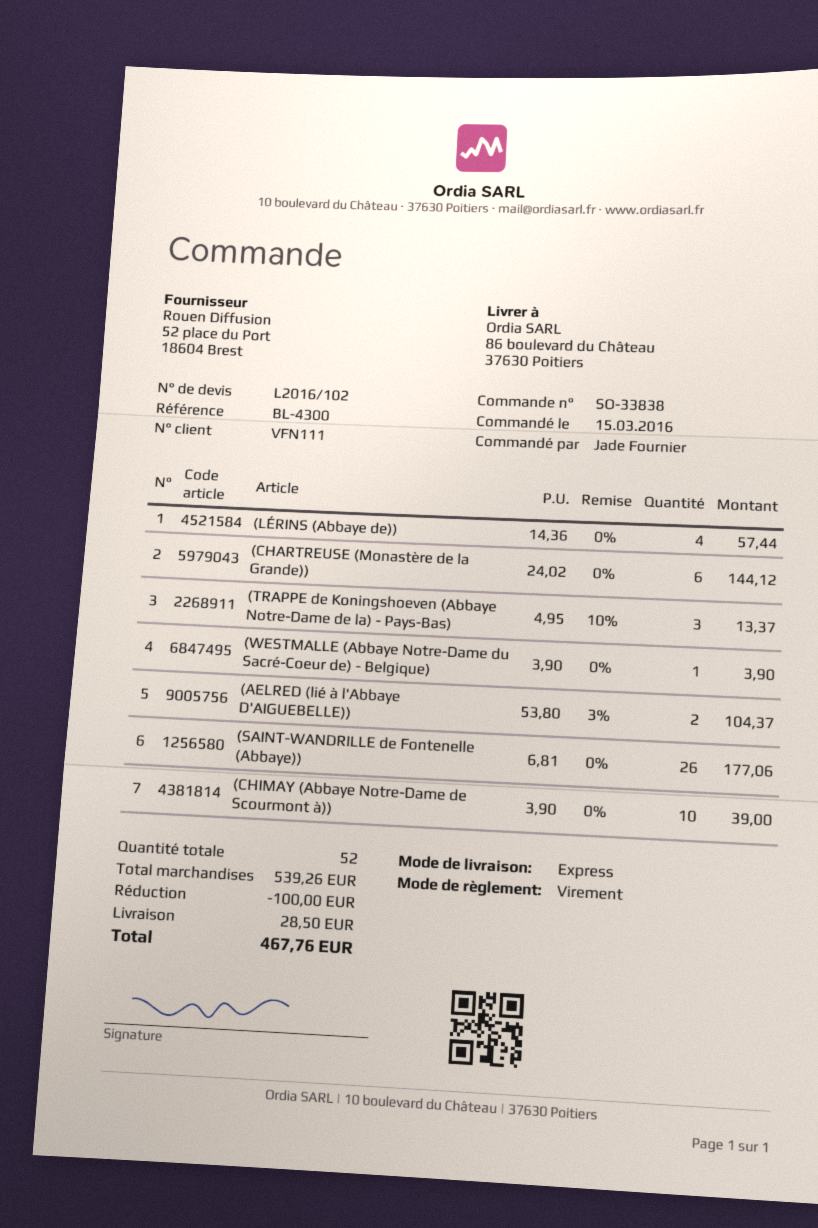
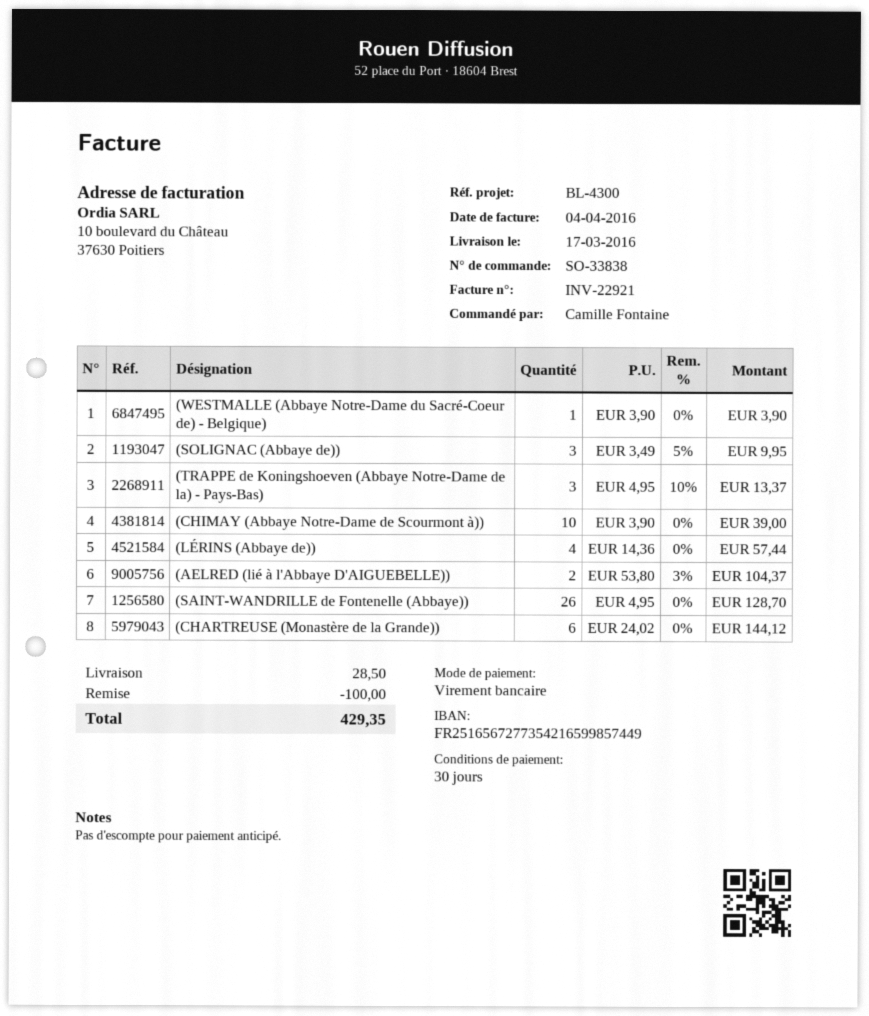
ordered by: Jade Fournier -> Camille Fontaine
(SAINT-WANDRILLE de Fontenelle (Abbaye)): 26 x 6.81 = 177.06 -> 26 x 4.95 = 128.70
(SOLIGNAC (Abbaye de)): none -> 3 x 3.49 - 5% = 9.95
total: 467.76 -> 429.35

